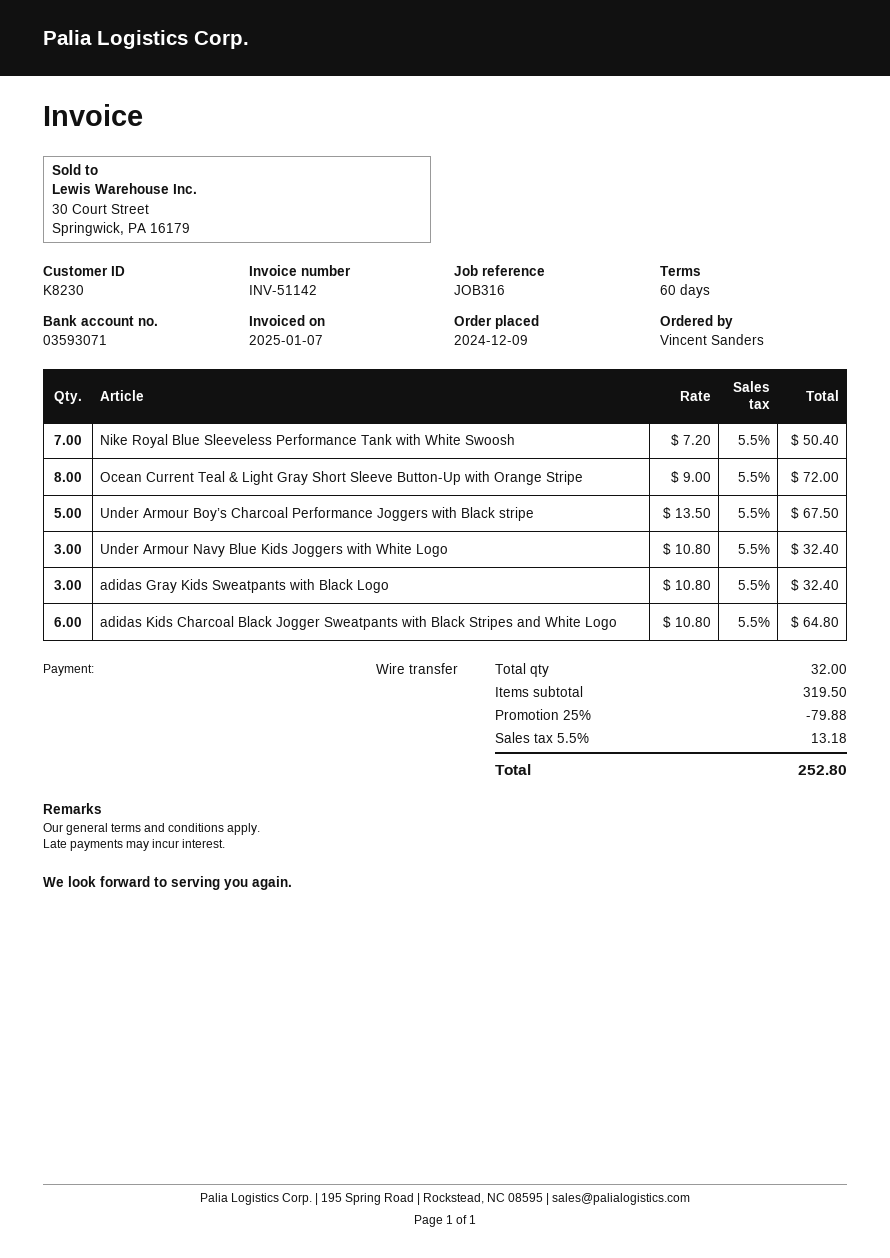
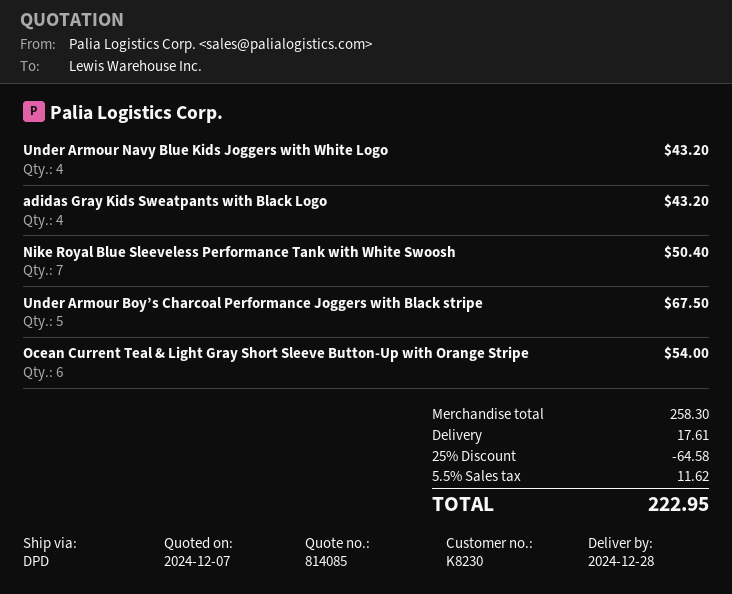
Ocean Current Teal & Light Gray Short Sleeve Button-Up with Orange Stripe: 8 for 72.00 -> 6 for 54.00
Under Armour Navy Blue Kids Joggers with White Logo: 3 for 32.40 -> 4 for 43.20
adidas Gray Kids Sweatpants with Black Logo: 3 for 32.40 -> 4 for 43.20
adidas Kids Charcoal Black Jogger Sweatpants with Black Stripes and White Logo: 6 for 64.80 -> none
subtotal: 319.50 -> 258.30
discount: 25% = 79.88 -> 25% = 64.58
shipping: none -> 17.61
tax: 5.5% = 13.18 -> 5.5% = 11.62
total: 252.80 -> 222.95

